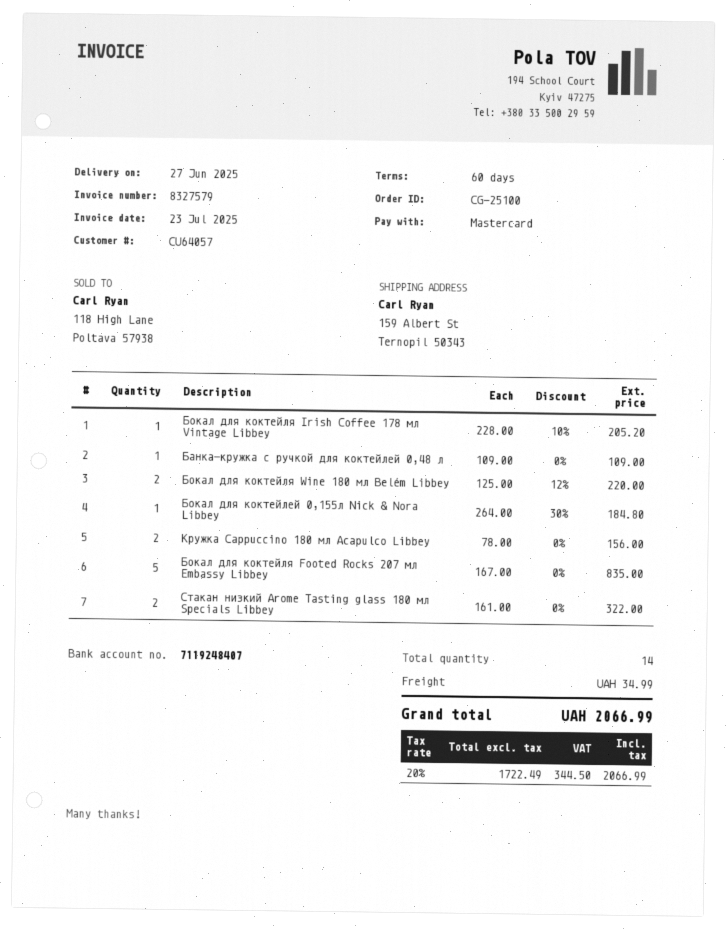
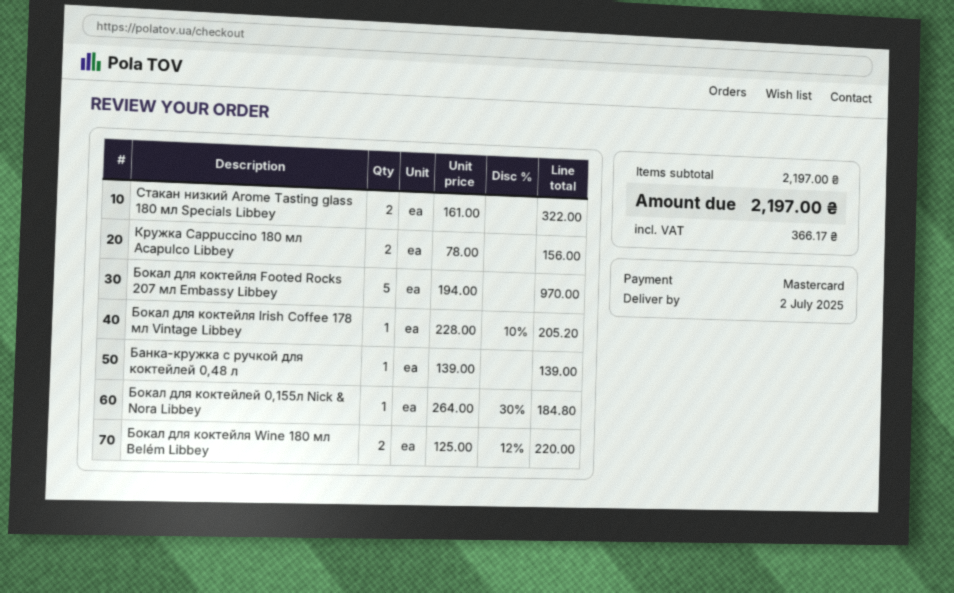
delivery date: 2025-06-27 -> 2025-07-02
Банка-кружка c ручкой для коктейлей 0,48 л: 1 x 109.00 = 109.00 -> 1 x 139.00 = 139.00
Бокал для коктейля Footed Rocks 207 мл Embassy Libbey: 5 x 167.00 = 835.00 -> 5 x 194.00 = 970.00
shipping: 34.99 -> none
tax: 344.50 -> 366.17
total: 2066.99 -> 2197.00

